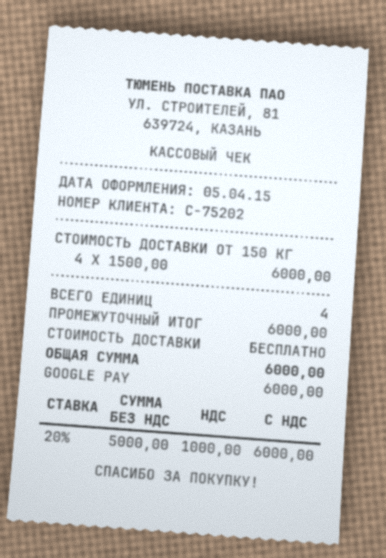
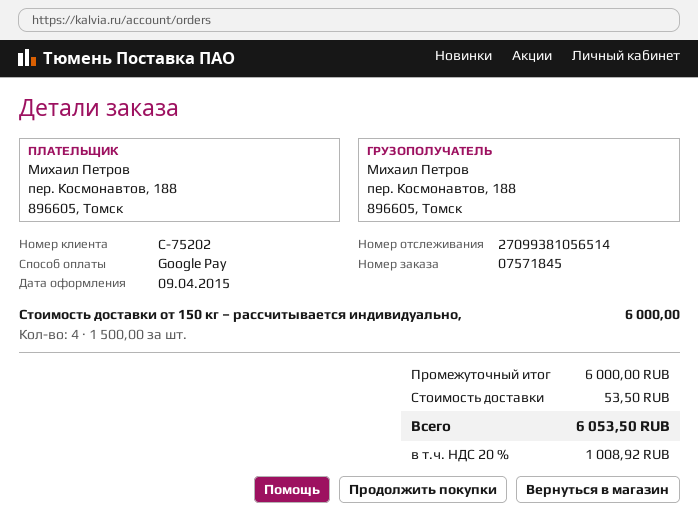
order date: 2015-04-05 -> 2015-04-09
shipping: 0.00 -> 53.50
tax: 20% = 1000.00 -> 20% = 1008.92
total: 6000.00 -> 6053.50

